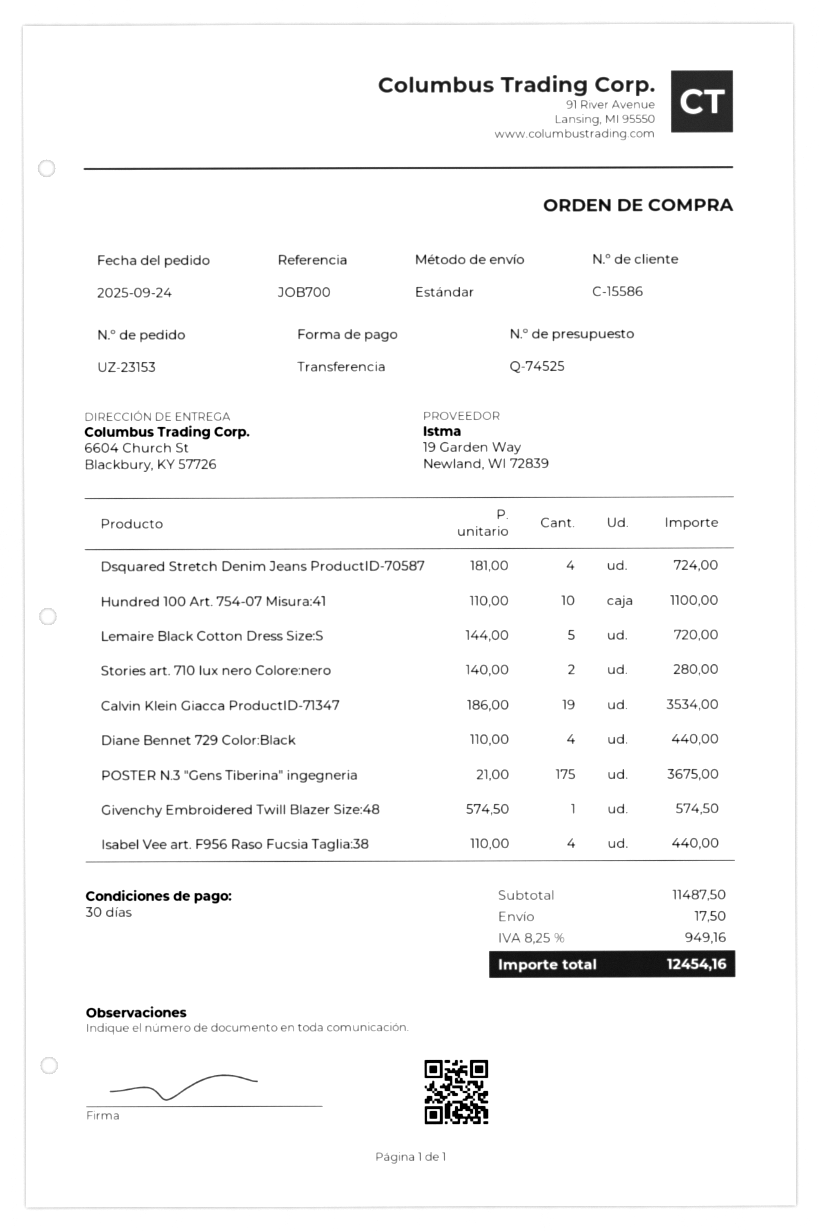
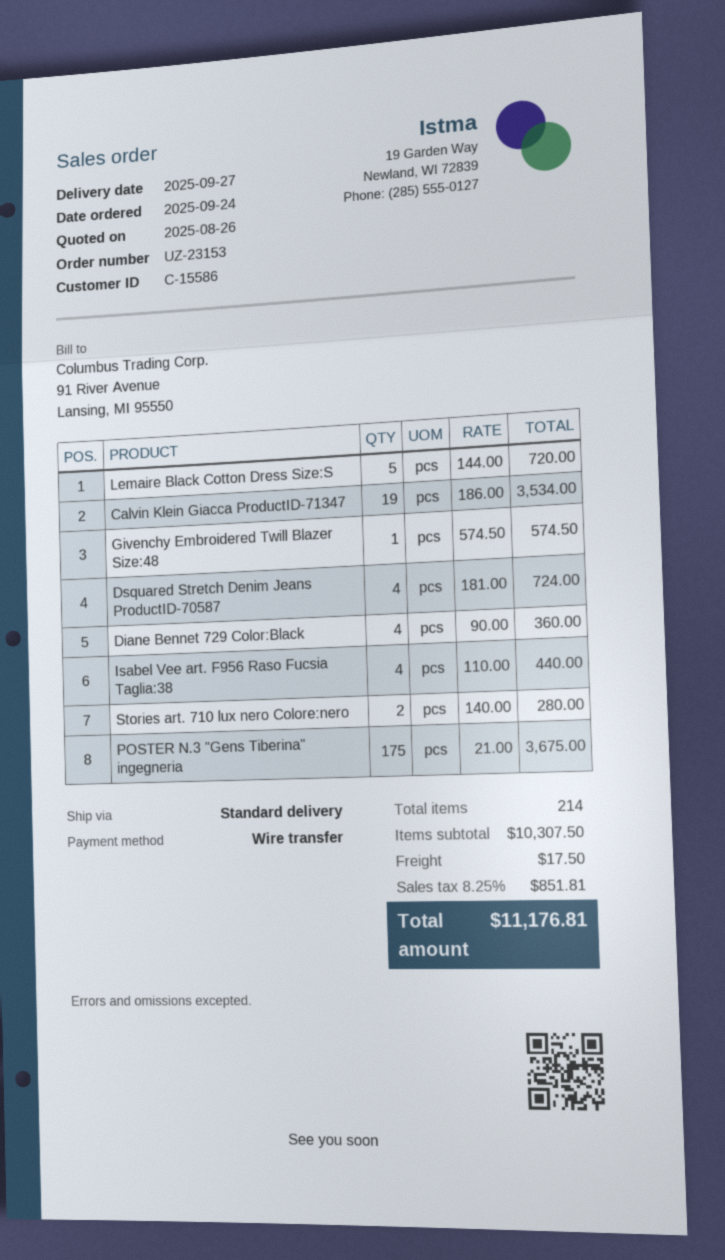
Hundred 100 Art. 754-07 Misura:41: 10 x 110.00 = 1100.00 -> none
Diane Bennet 729 Color:Black: 4 x 110.00 = 440.00 -> 4 x 90.00 = 360.00
subtotal: 11487.50 -> 10307.50
tax: 8.25% = 949.16 -> 8.25% = 851.81
total: 12454.16 -> 11176.81

